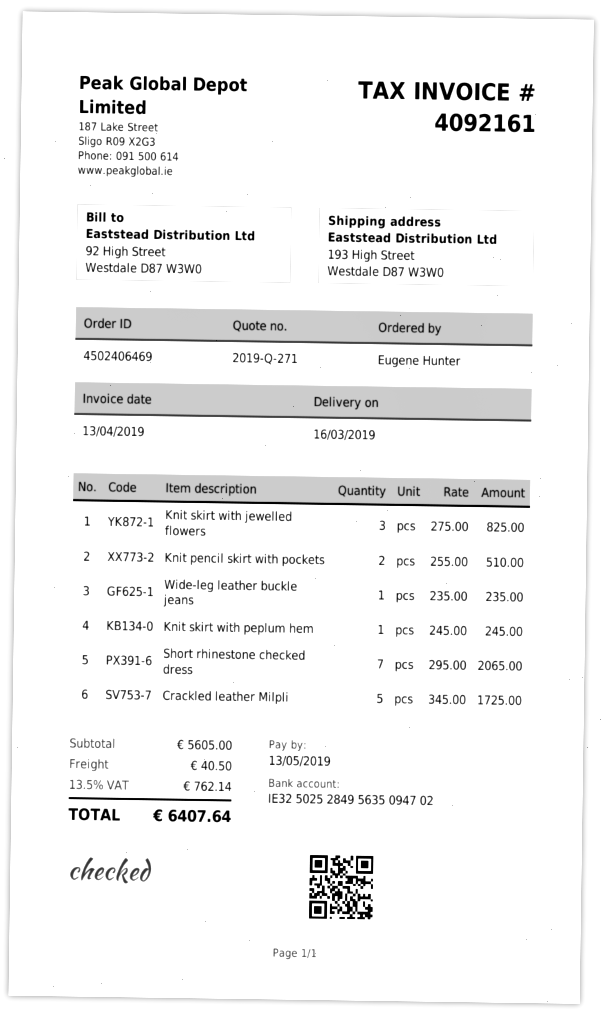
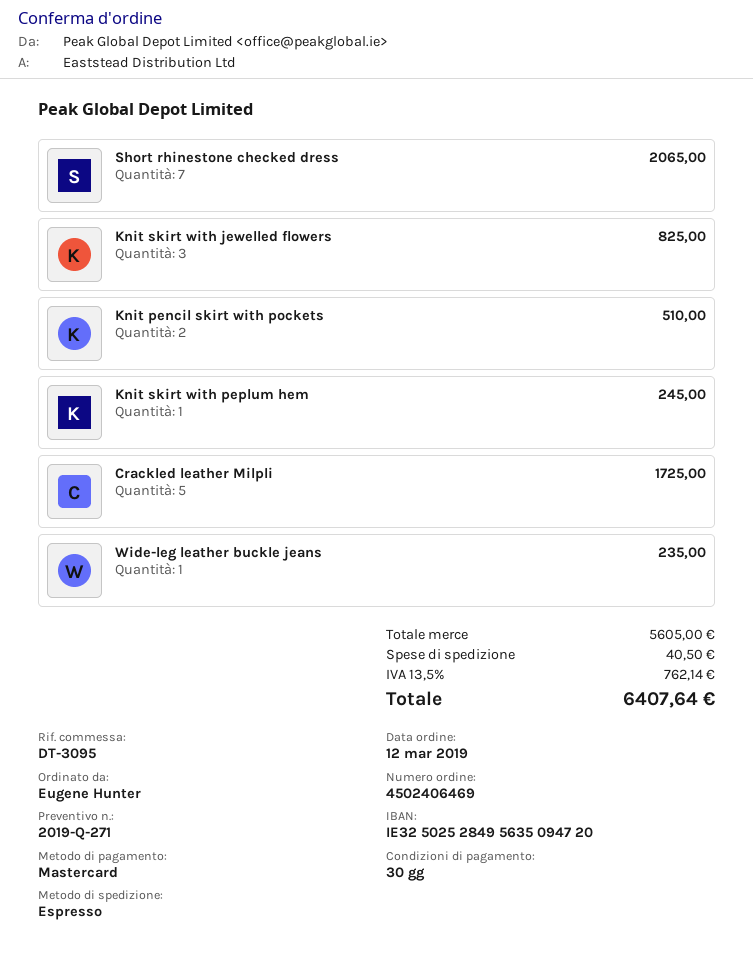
bank account: IE32502528495635094702 -> IE32502528495635094720

